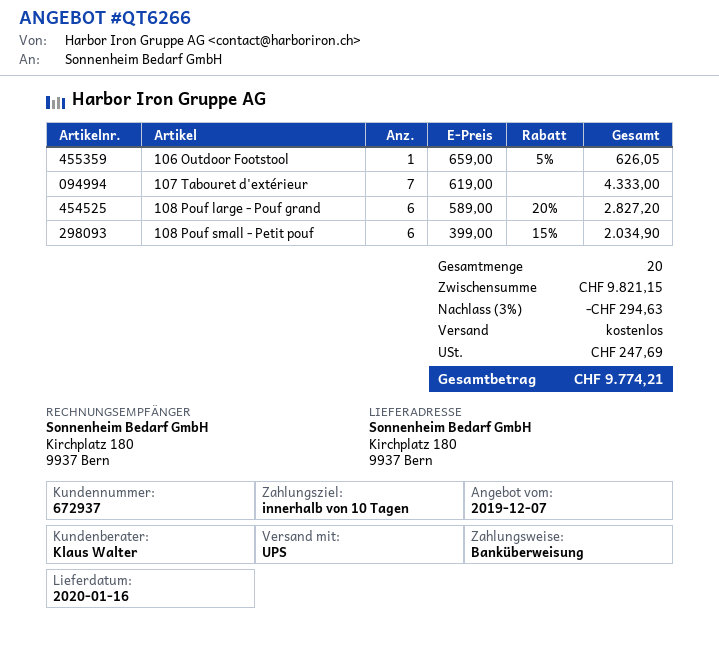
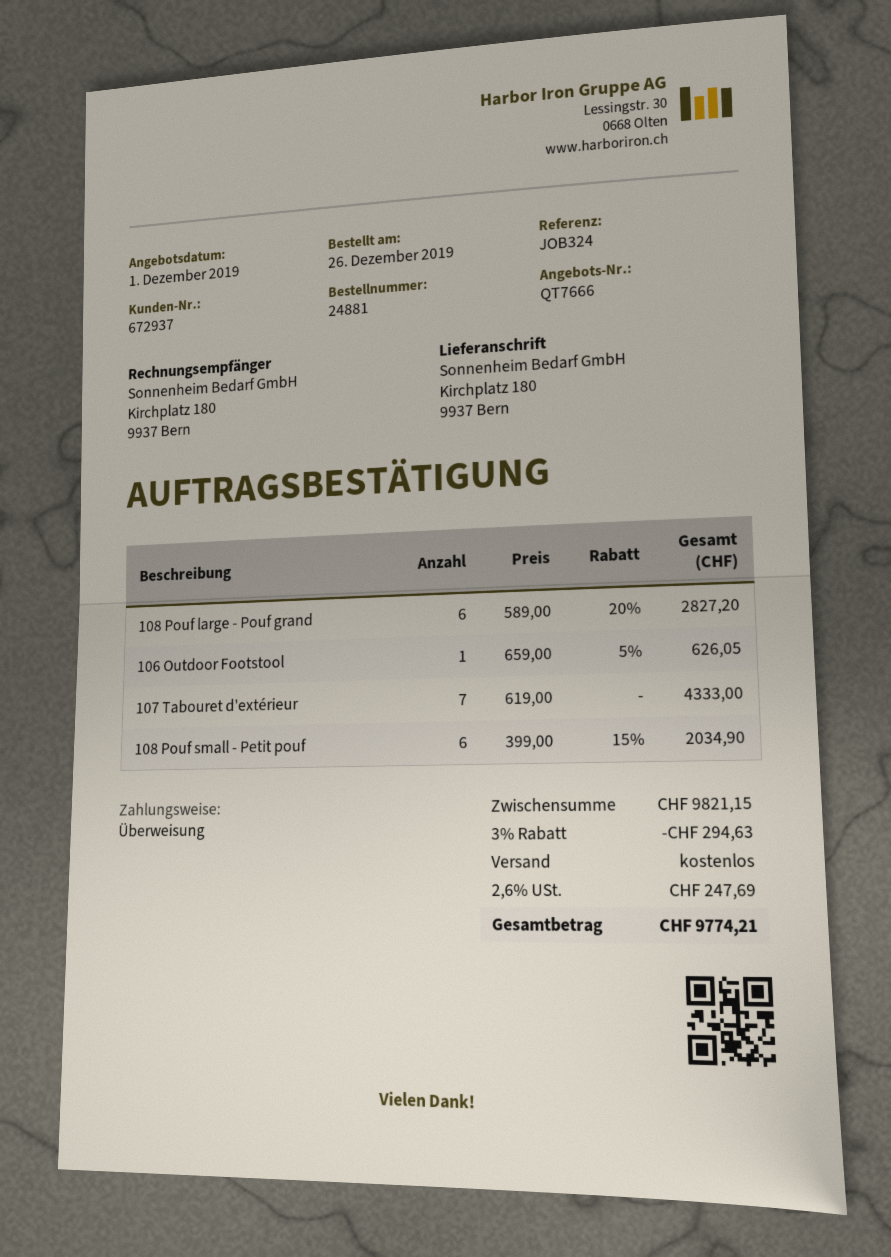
quote number: QT6266 -> QT7666
quote date: 2019-12-07 -> 2019-12-01

